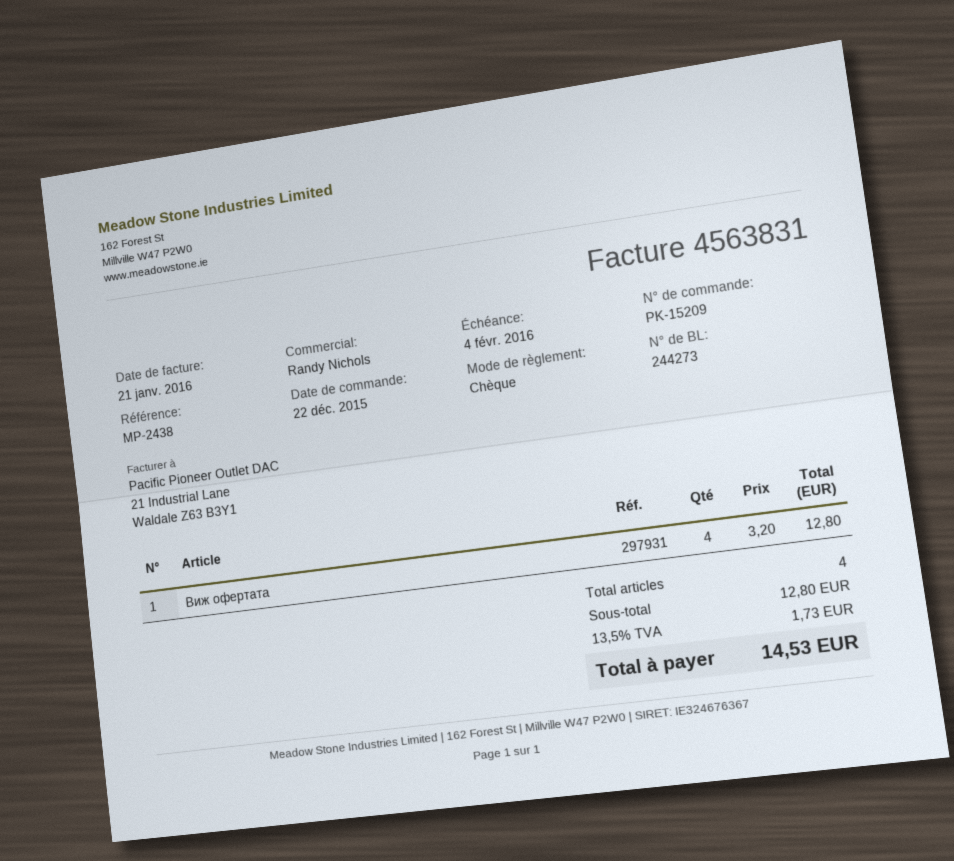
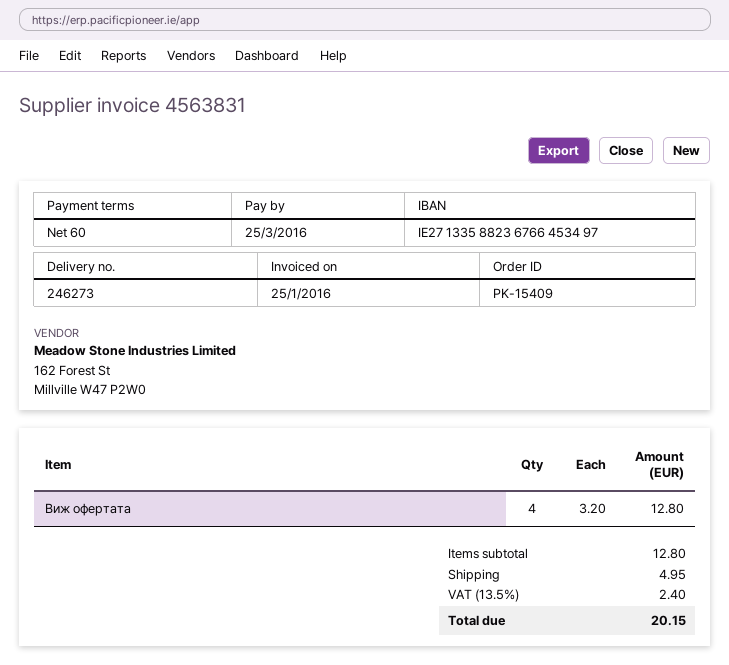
order number: PK-15209 -> PK-15409
delivery note number: 244273 -> 246273
invoice date: 2016-01-21 -> 2016-01-25
due date: 2016-02-04 -> 2016-03-25
shipping: none -> 4.95
tax: 13.5% = 1.73 -> 13.5% = 2.40
total: 14.53 -> 20.15

